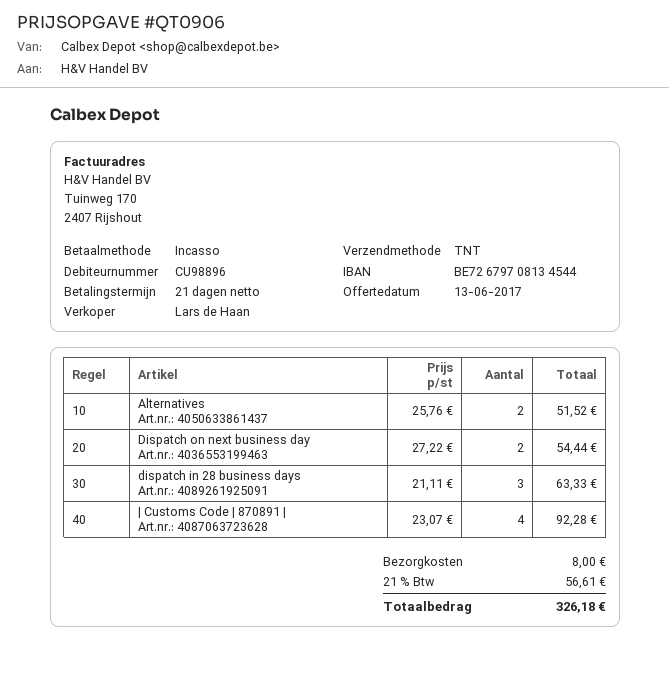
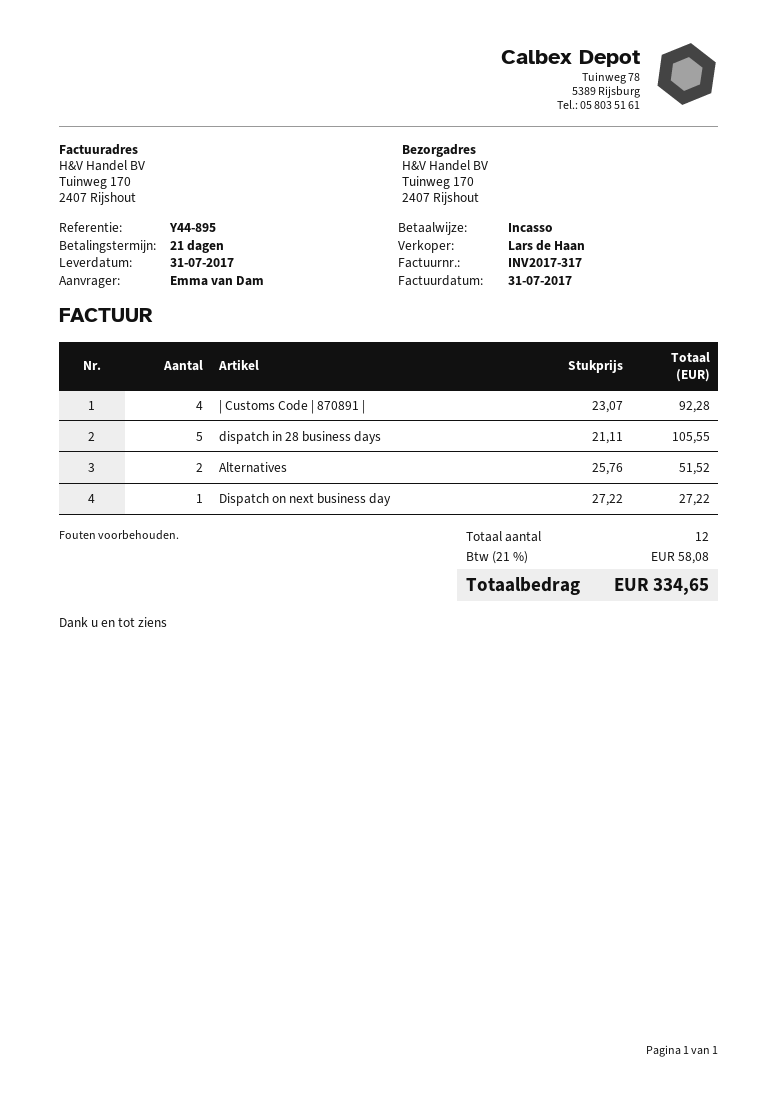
Dispatch on next business day: 2 x 27.22 = 54.44 -> 1 x 27.22 = 27.22
dispatch in 28 business days: 3 x 21.11 = 63.33 -> 5 x 21.11 = 105.55
shipping: 8.00 -> none
tax: 21% = 56.61 -> 21% = 58.08
total: 326.18 -> 334.65

